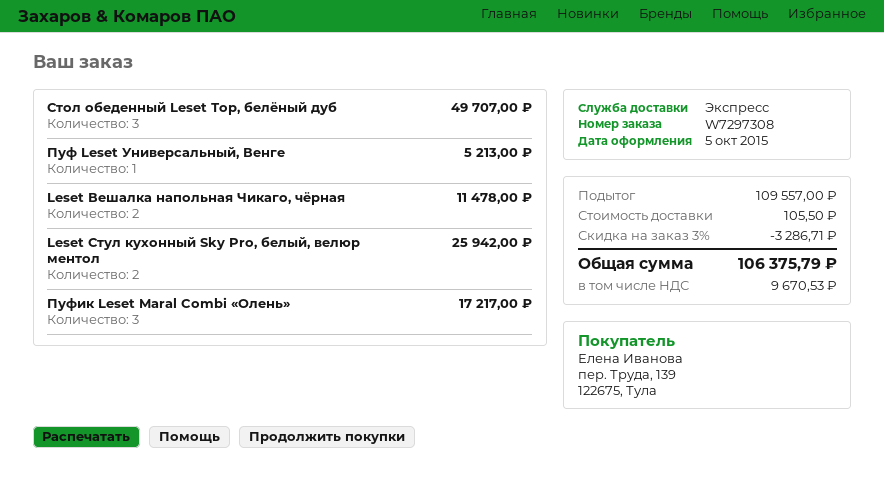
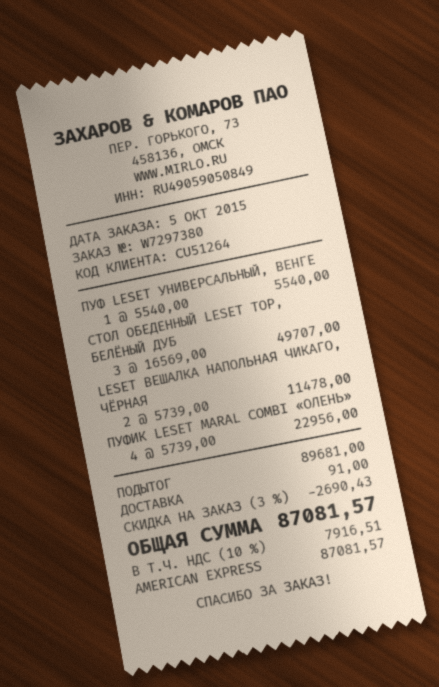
order number: W7297308 -> W7297380
Пуф Leset Универсальный, Венге: 1 for 5213.00 -> 1 for 5540.00
Leset Стул кухонный Sky Pro, белый, велюр ментол: 2 for 25942.00 -> none
Пуфик Leset Maral Combi «Олень»: 3 for 17217.00 -> 4 for 22956.00
subtotal: 109557.00 -> 89681.00
discount: 3% = 3286.71 -> 3% = 2690.43
shipping: 105.50 -> 91.00
tax: 9670.53 -> 7916.51
total: 106375.79 -> 87081.57

